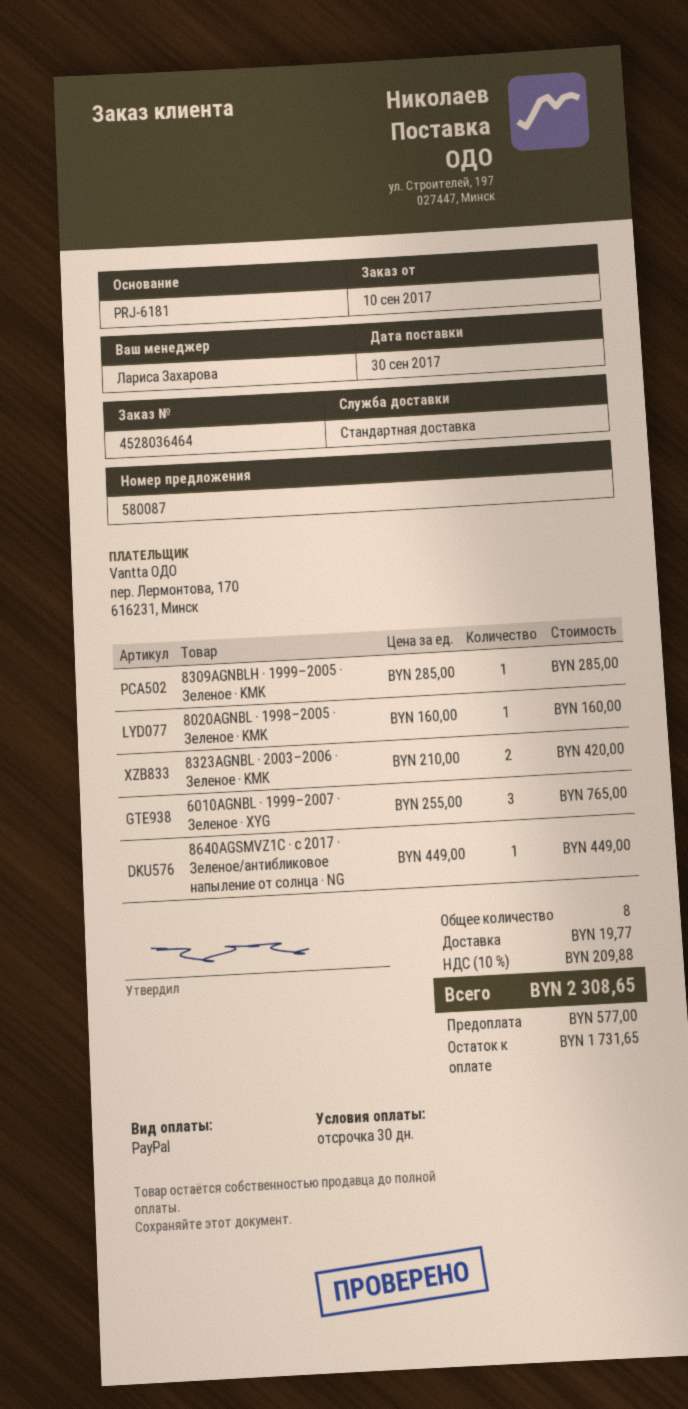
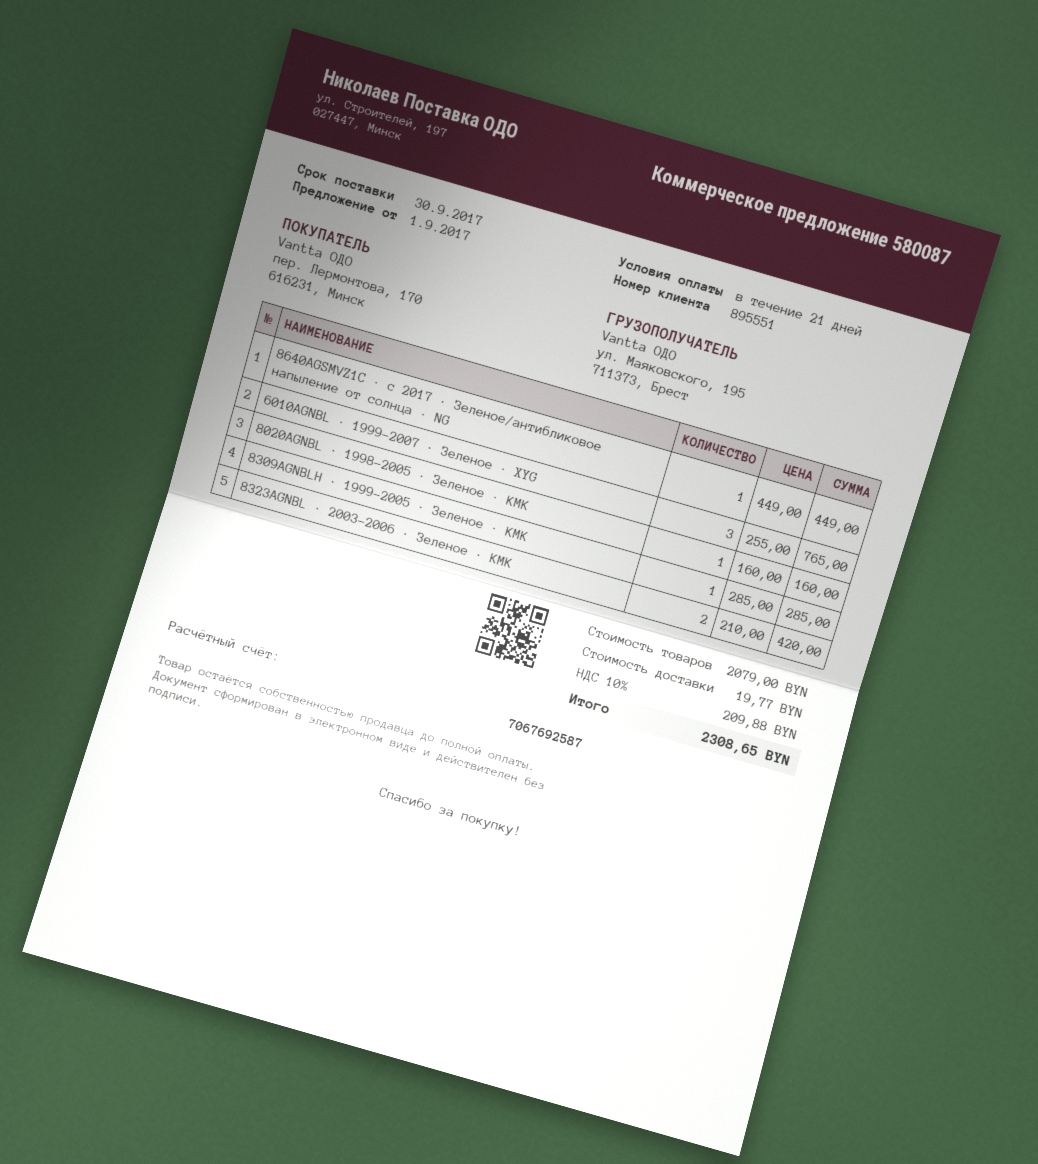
payment terms: 30 days -> 21 days

